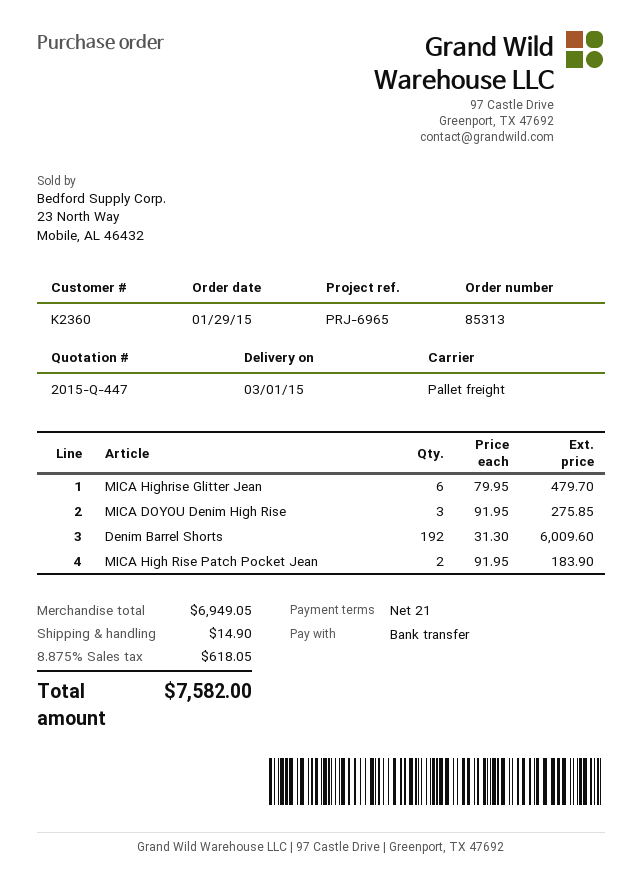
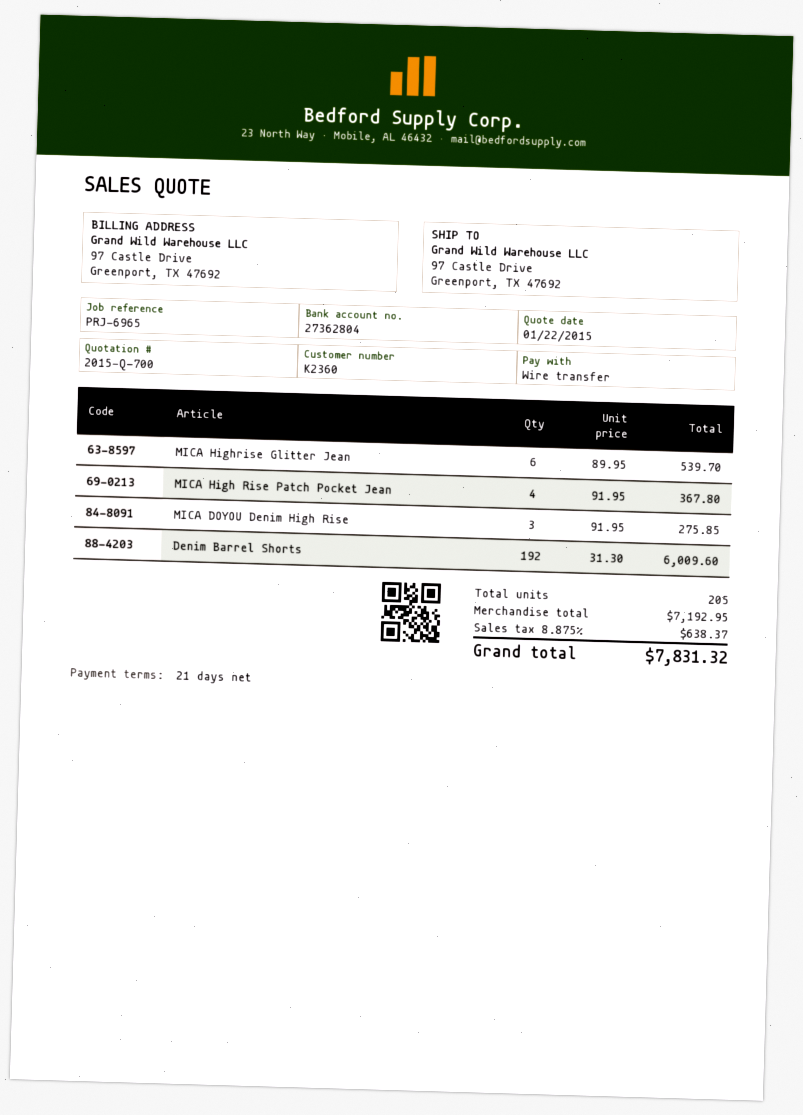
quote number: 2015-Q-447 -> 2015-Q-700
MICA Highrise Glitter Jean: 6 x 79.95 = 479.70 -> 6 x 89.95 = 539.70
MICA High Rise Patch Pocket Jean: 2 x 91.95 = 183.90 -> 4 x 91.95 = 367.80
subtotal: 6949.05 -> 7192.95
shipping: 14.90 -> none
tax: 8.875% = 618.05 -> 8.875% = 638.37
total: 7582.00 -> 7831.32

